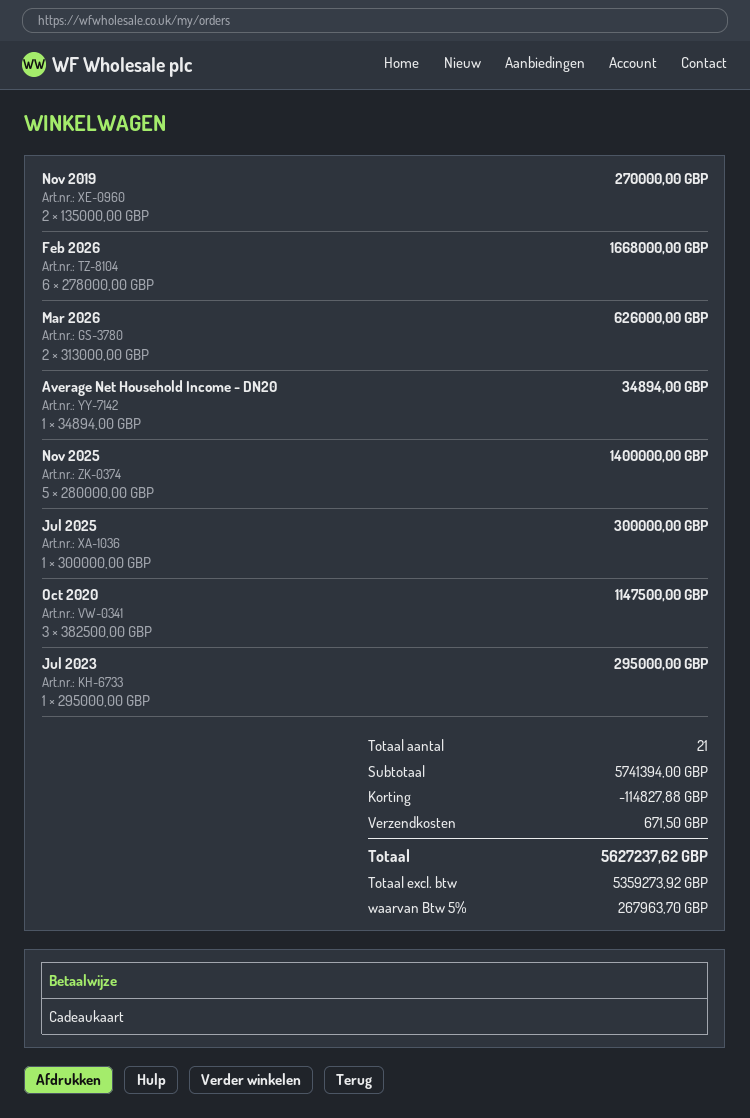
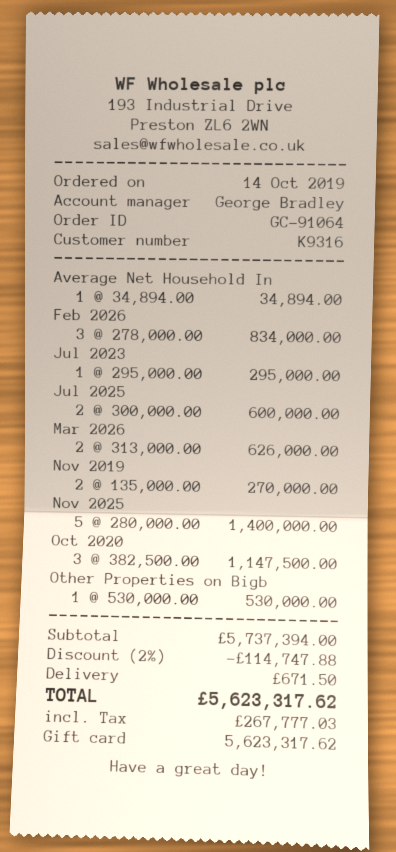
Feb 2026: 6 x 278000.00 = 1668000.00 -> 3 x 278000.00 = 834000.00
Jul 2025: 1 x 300000.00 = 300000.00 -> 2 x 300000.00 = 600000.00
Other Properties on Bigb: none -> 1 x 530000.00 = 530000.00
subtotal: 5741394.00 -> 5737394.00
discount: 114827.88 -> 114747.88
tax: 267963.70 -> 267777.03
total: 5627237.62 -> 5623317.62

